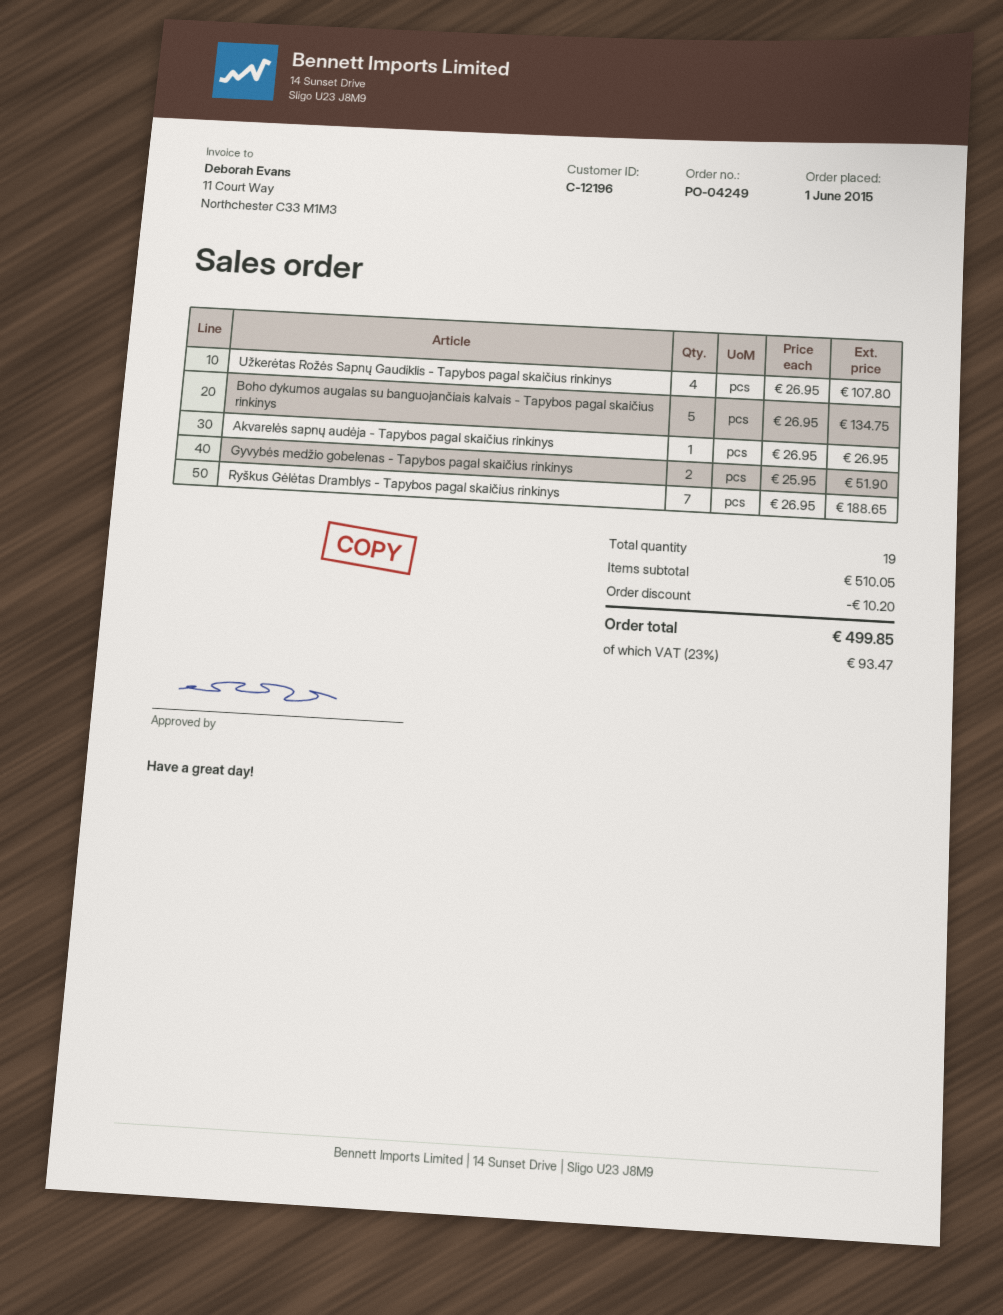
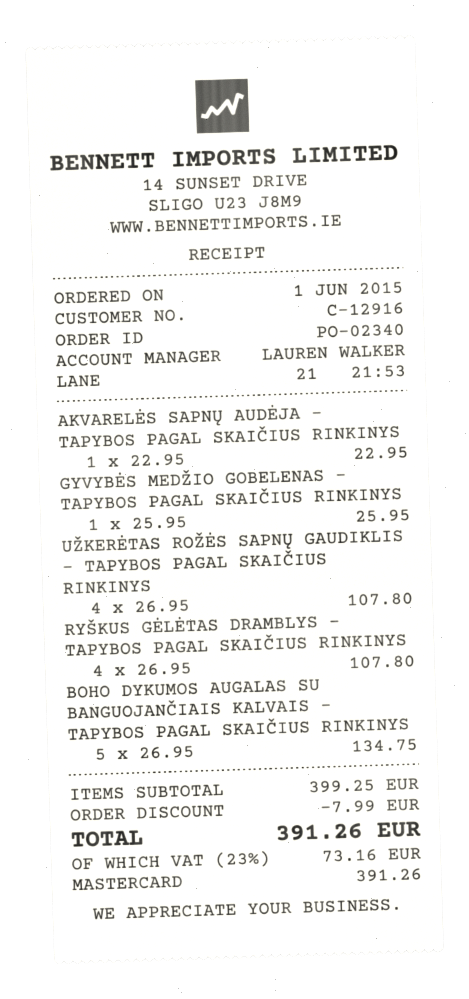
order number: PO-04249 -> PO-02340
customer number: C-12196 -> C-12916
Akvarelės sapnų audėja - Tapybos pagal skaičius rinkinys: 1 x 26.95 = 26.95 -> 1 x 22.95 = 22.95
Gyvybės medžio gobelenas - Tapybos pagal skaičius rinkinys: 2 x 25.95 = 51.90 -> 1 x 25.95 = 25.95
Ryškus Gėlėtas Dramblys - Tapybos pagal skaičius rinkinys: 7 x 26.95 = 188.65 -> 4 x 26.95 = 107.80
subtotal: 510.05 -> 399.25
discount: 10.20 -> 7.99
tax: 23% = 93.47 -> 23% = 73.16
total: 499.85 -> 391.26

